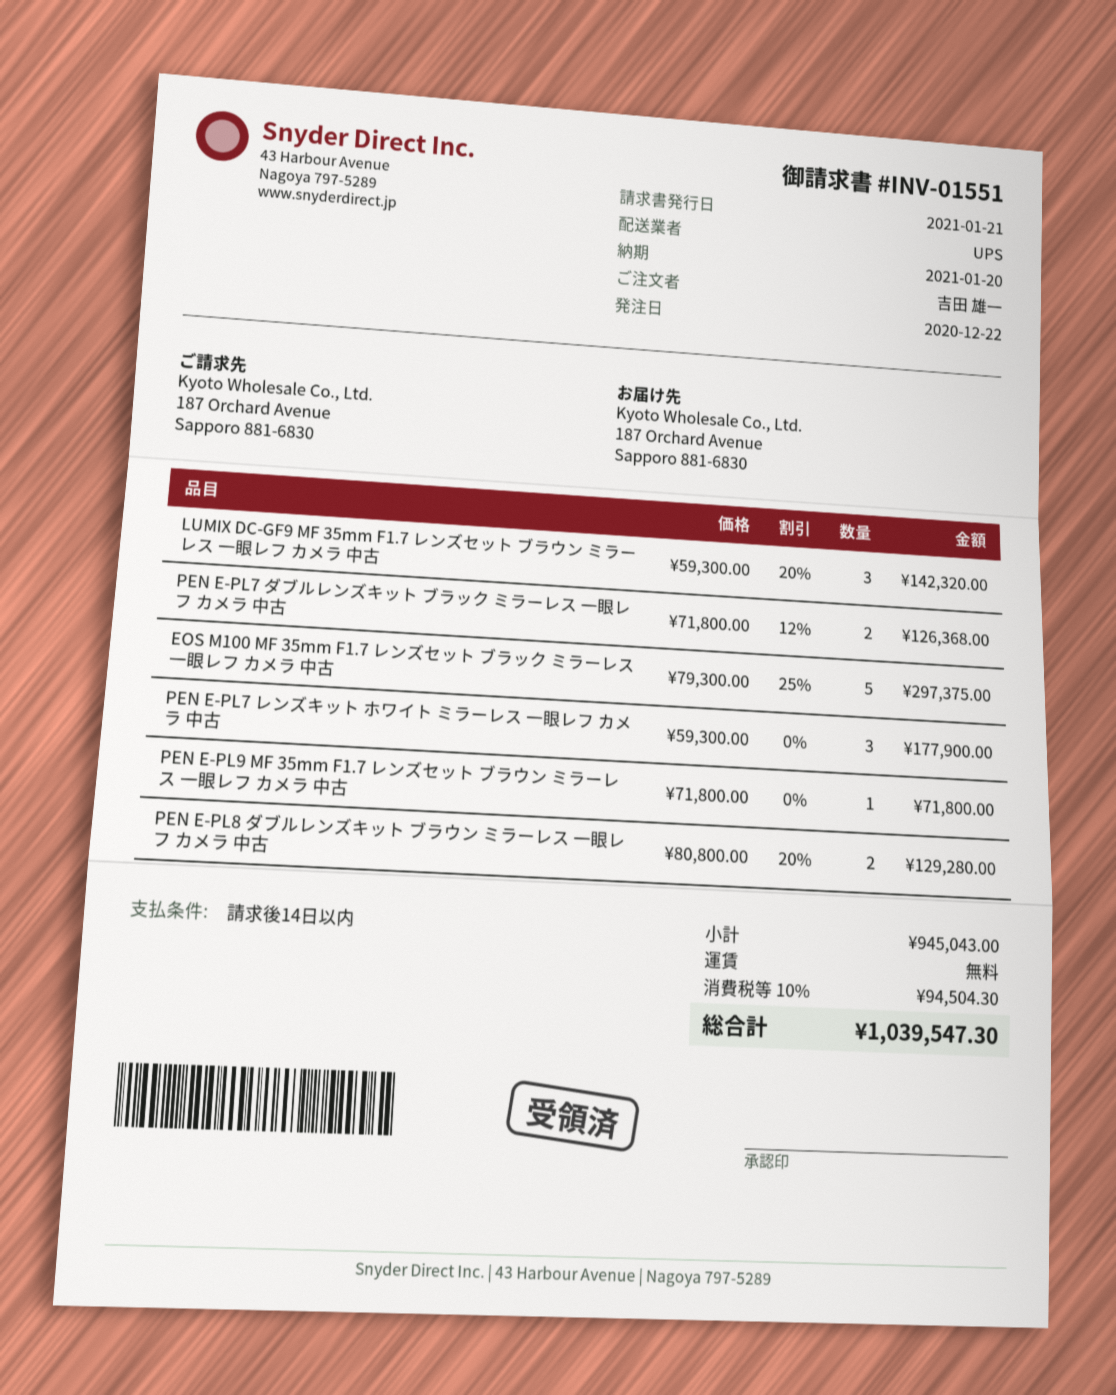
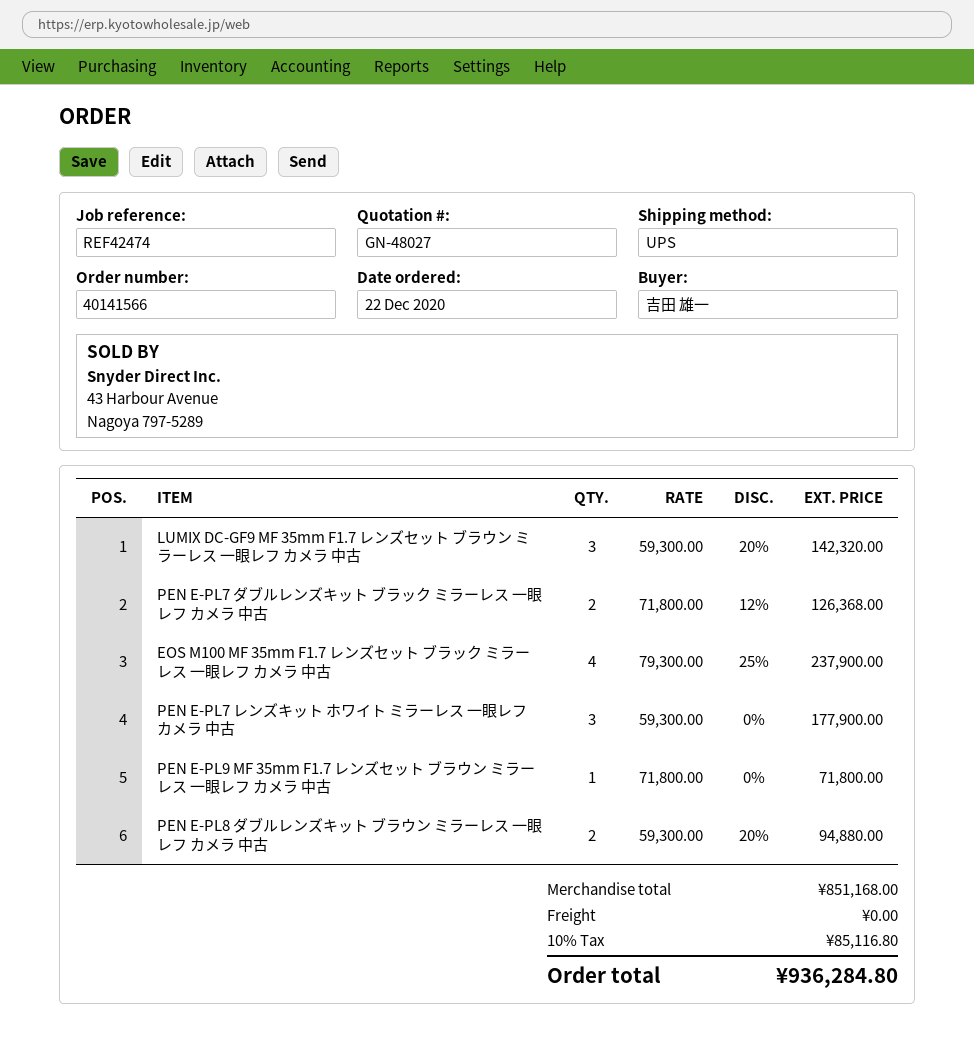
EOS M100 MF 35mm F1.7 レンズセット ブラック ミラーレス 一眼レフ カメラ 中古: 5 x 79300.00 - 25% = 297375.00 -> 4 x 79300.00 - 25% = 237900.00
PEN E-PL8 ダブルレンズキット ブラウン ミラーレス 一眼レフ カメラ 中古: 2 x 80800.00 - 20% = 129280.00 -> 2 x 59300.00 - 20% = 94880.00
subtotal: 945043.00 -> 851168.00
tax: 10% = 94504.30 -> 10% = 85116.80
total: 1039547.30 -> 936284.80

